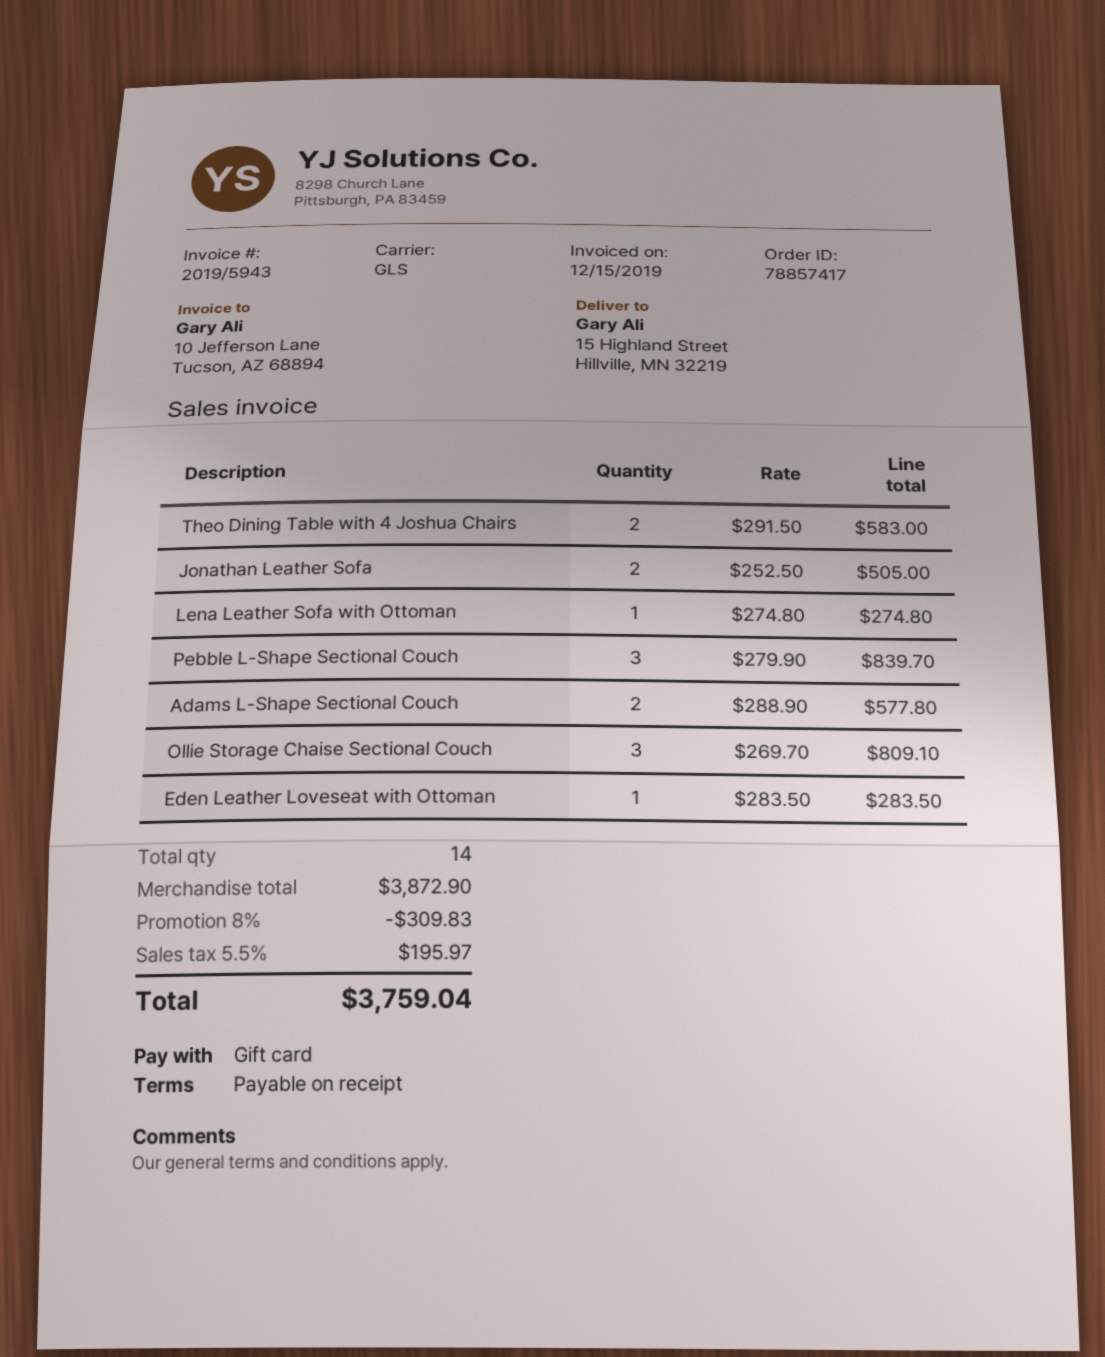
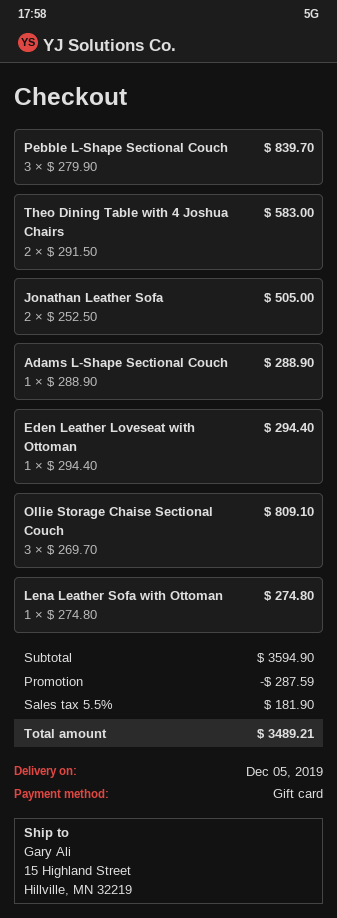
Adams L-Shape Sectional Couch: 2 x 288.90 = 577.80 -> 1 x 288.90 = 288.90
Eden Leather Loveseat with Ottoman: 1 x 283.50 = 283.50 -> 1 x 294.40 = 294.40
subtotal: 3872.90 -> 3594.90
discount: 309.83 -> 287.59
tax: 5.5% = 195.97 -> 5.5% = 181.90
total: 3759.04 -> 3489.21

